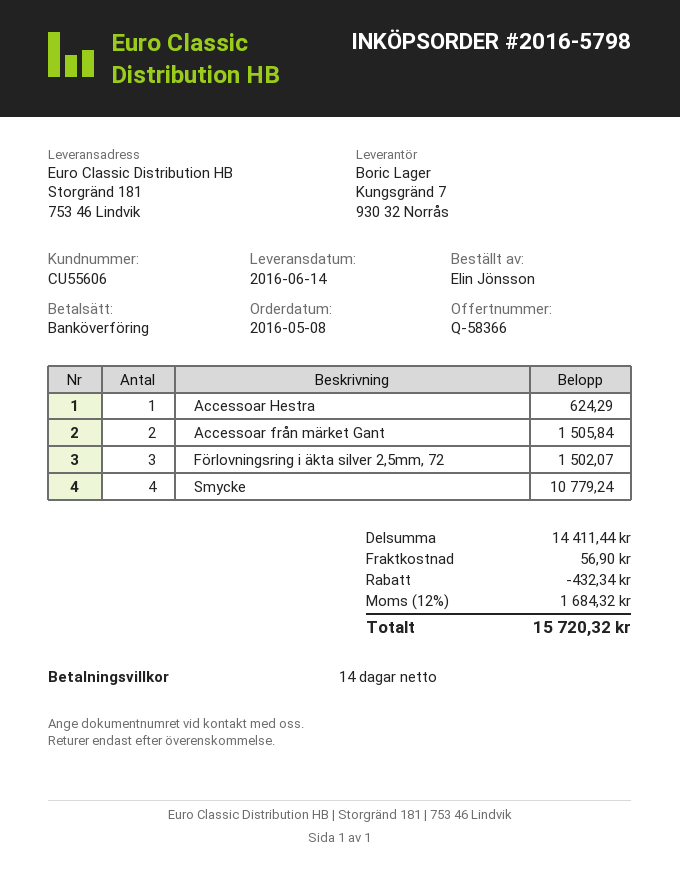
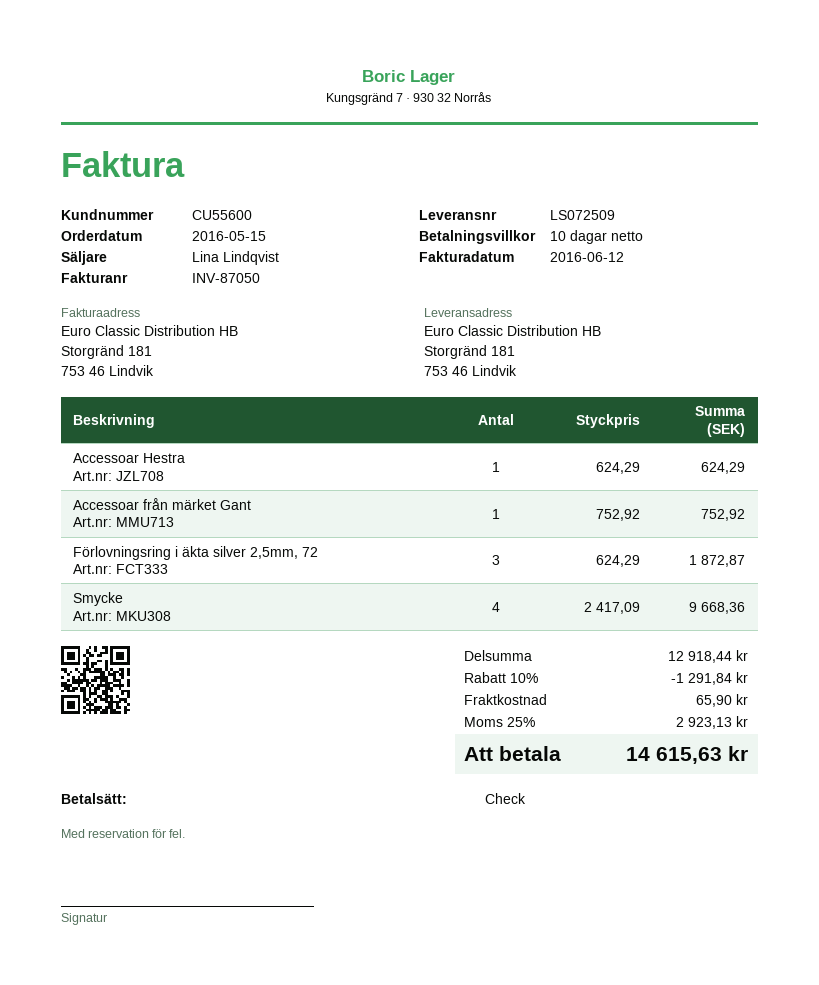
order date: 2016-05-08 -> 2016-05-15
payment terms: 14 days -> 10 days
customer number: CU55606 -> CU55600
payment method: bank transfer -> cheque
Accessoar från märket Gant: 2 for 1505.84 -> 1 for 752.92
Förlovningsring i äkta silver 2,5mm, 72: 3 for 1502.07 -> 3 for 1872.87
Smycke: 4 for 10779.24 -> 4 for 9668.36
subtotal: 14411.44 -> 12918.44
discount: 432.34 -> 1291.84
shipping: 56.90 -> 65.90
tax: 12% = 1684.32 -> 25% = 2923.13
total: 15720.32 -> 14615.63

